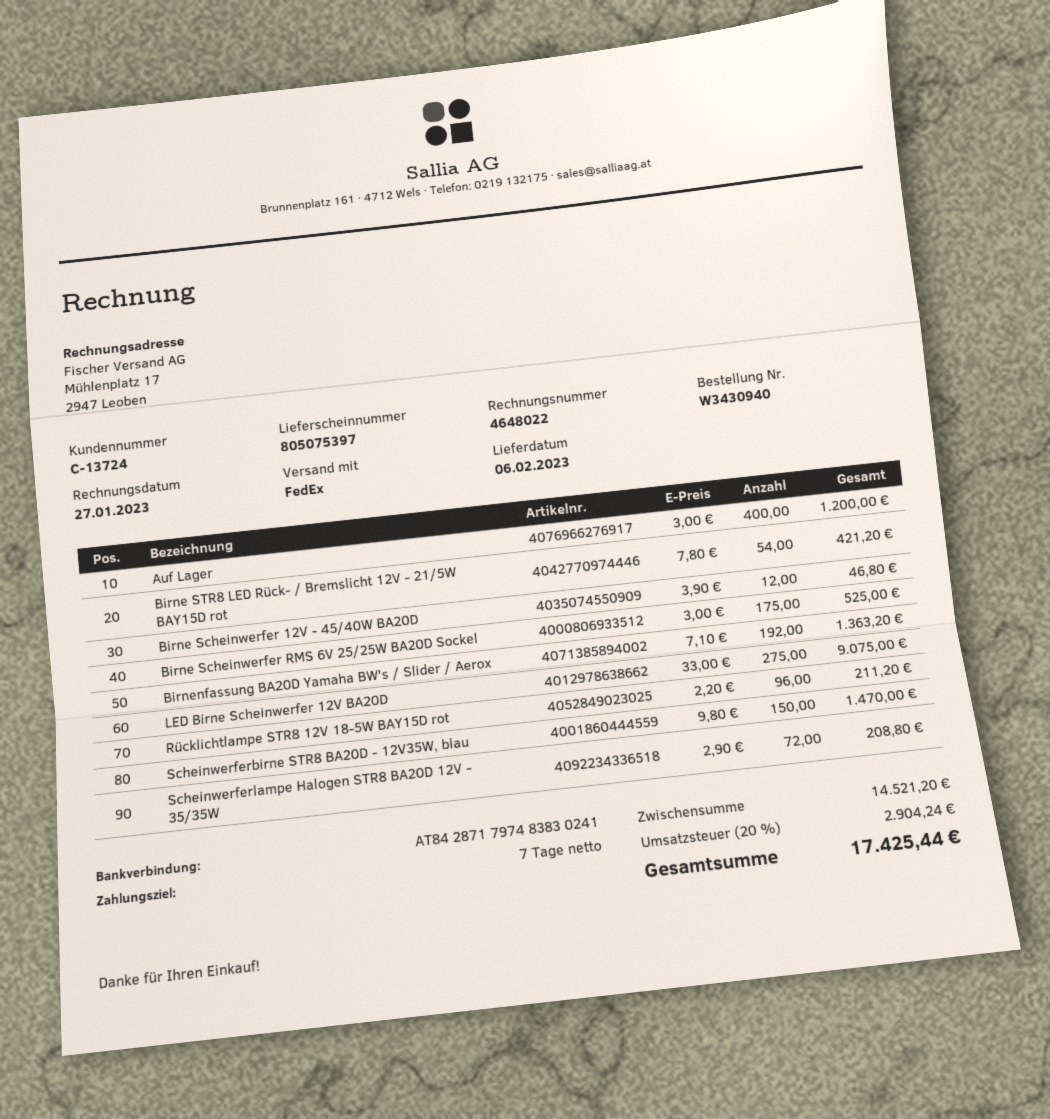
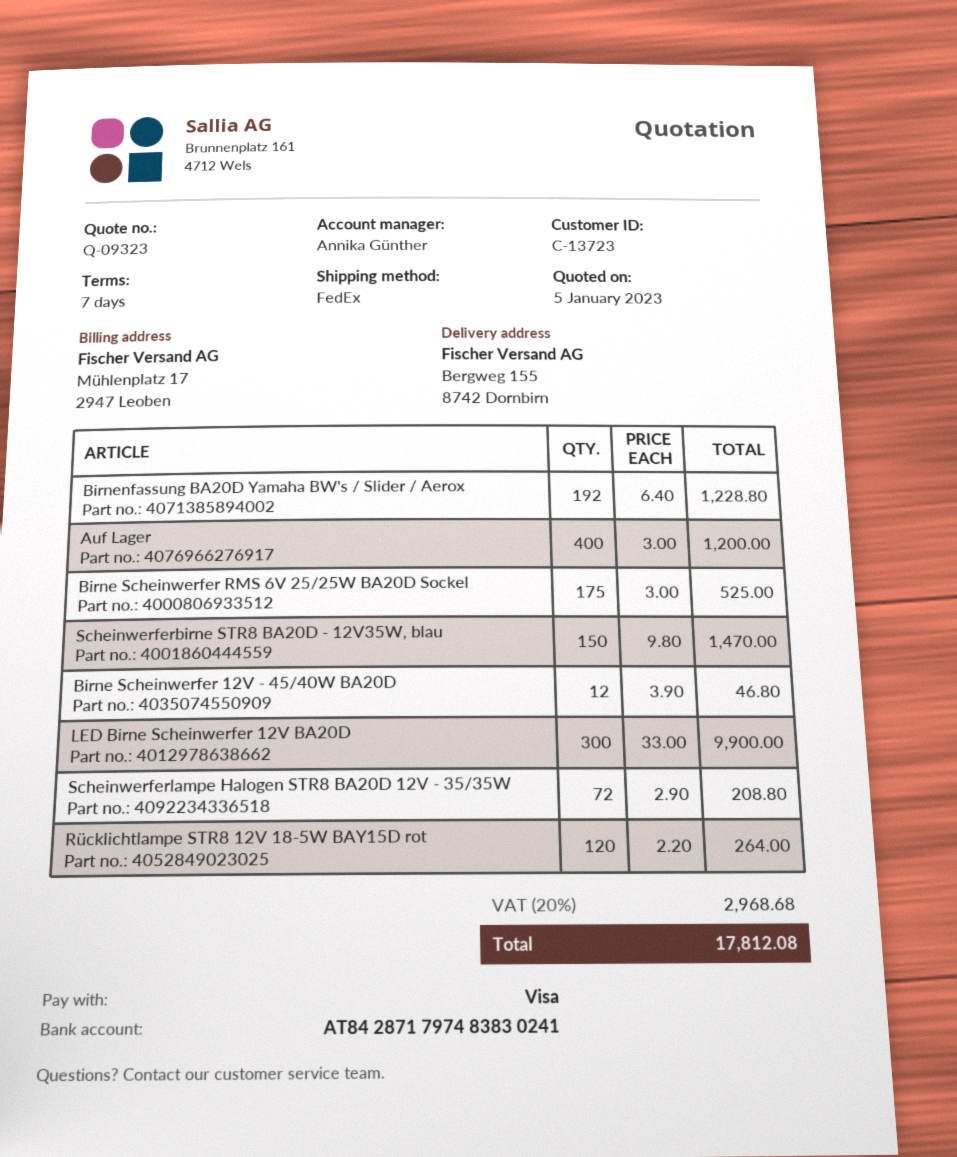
customer number: C-13724 -> C-13723
Birne STR8 LED Rück- / Bremslicht 12V - 21/5W BAY15D rot: 54 x 7.80 = 421.20 -> none
Birnenfassung BA20D Yamaha BW's / Slider / Aerox: 192 x 7.10 = 1363.20 -> 192 x 6.40 = 1228.80
LED Birne Scheinwerfer 12V BA20D: 275 x 33.00 = 9075.00 -> 300 x 33.00 = 9900.00
Rücklichtlampe STR8 12V 18-5W BAY15D rot: 96 x 2.20 = 211.20 -> 120 x 2.20 = 264.00
tax: 20% = 2904.24 -> 20% = 2968.68
total: 17425.44 -> 17812.08

